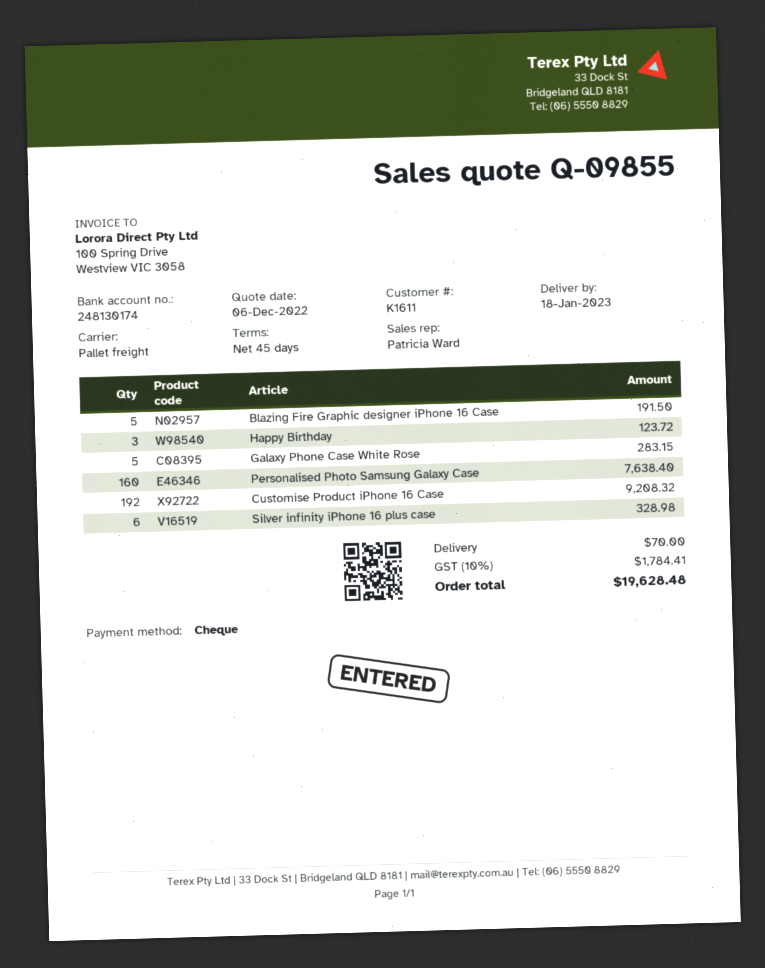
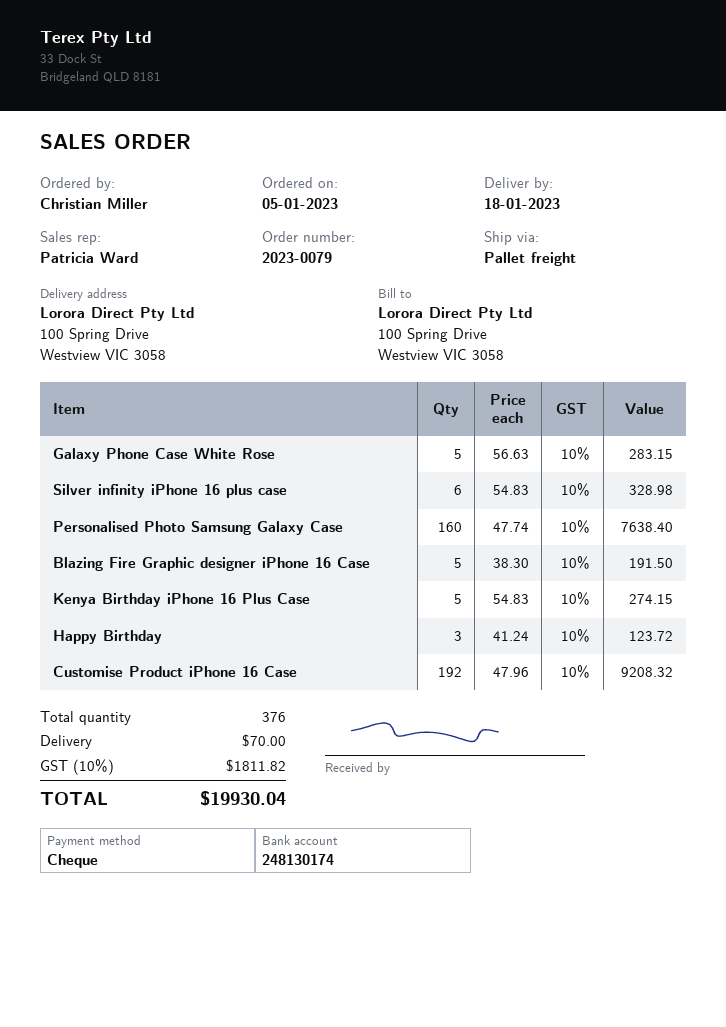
Kenya Birthday iPhone 16 Plus Case: none -> 5 for 274.15
tax: 10% = 1784.41 -> 10% = 1811.82
total: 19628.48 -> 19930.04

